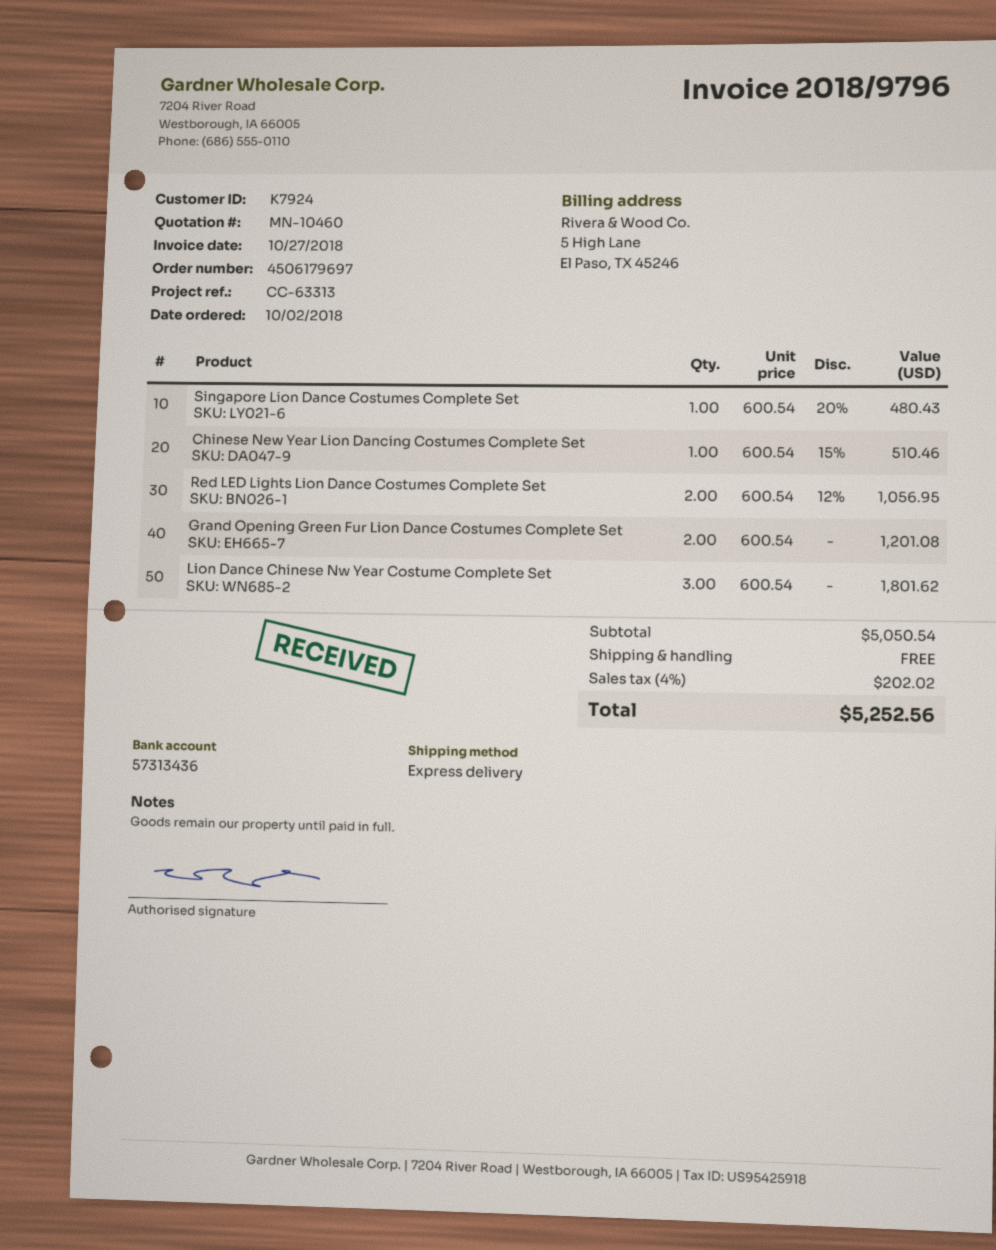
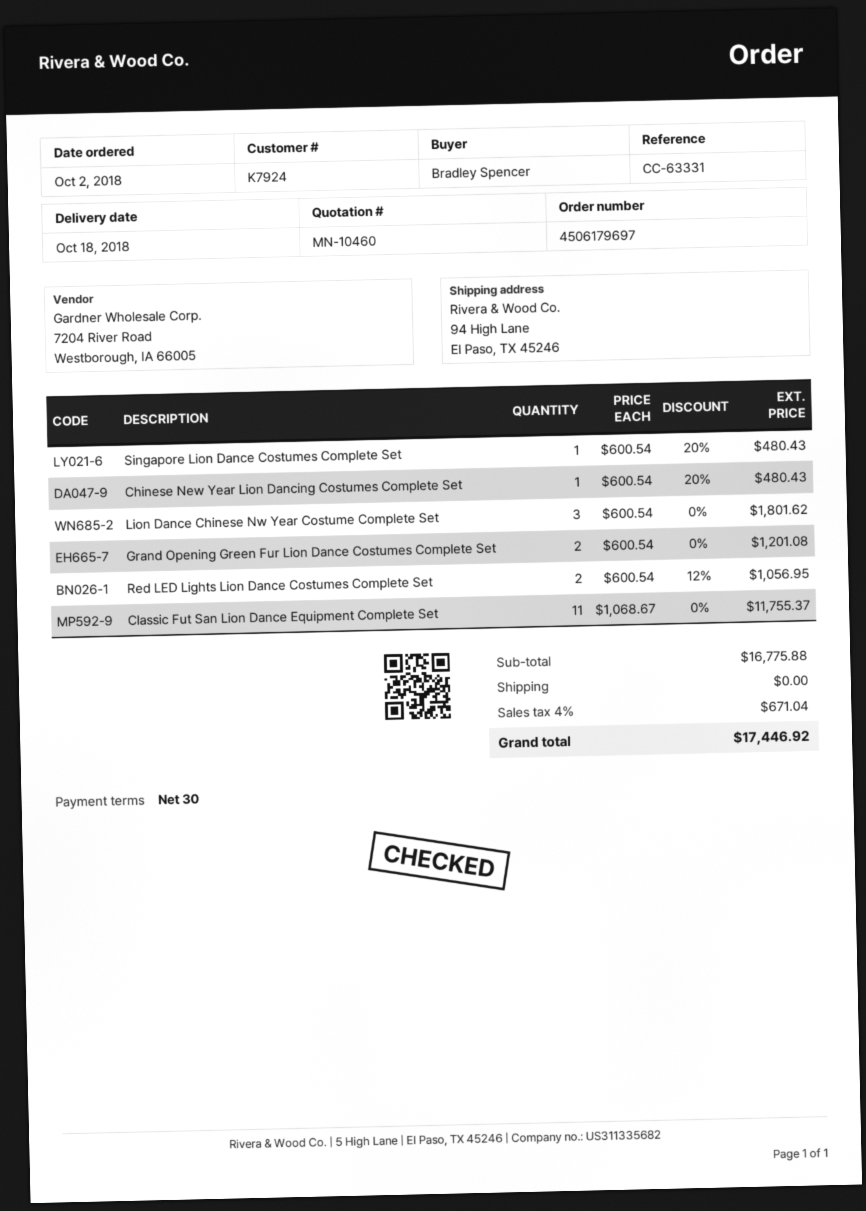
reference: CC-63313 -> CC-63331
Chinese New Year Lion Dancing Costumes Complete Set: 1 x 600.54 - 15% = 510.46 -> 1 x 600.54 - 20% = 480.43
Classic Fut San Lion Dance Equipment Complete Set: none -> 11 x 1068.67 = 11755.37
subtotal: 5050.54 -> 16775.88
tax: 4% = 202.02 -> 4% = 671.04
total: 5252.56 -> 17446.92

